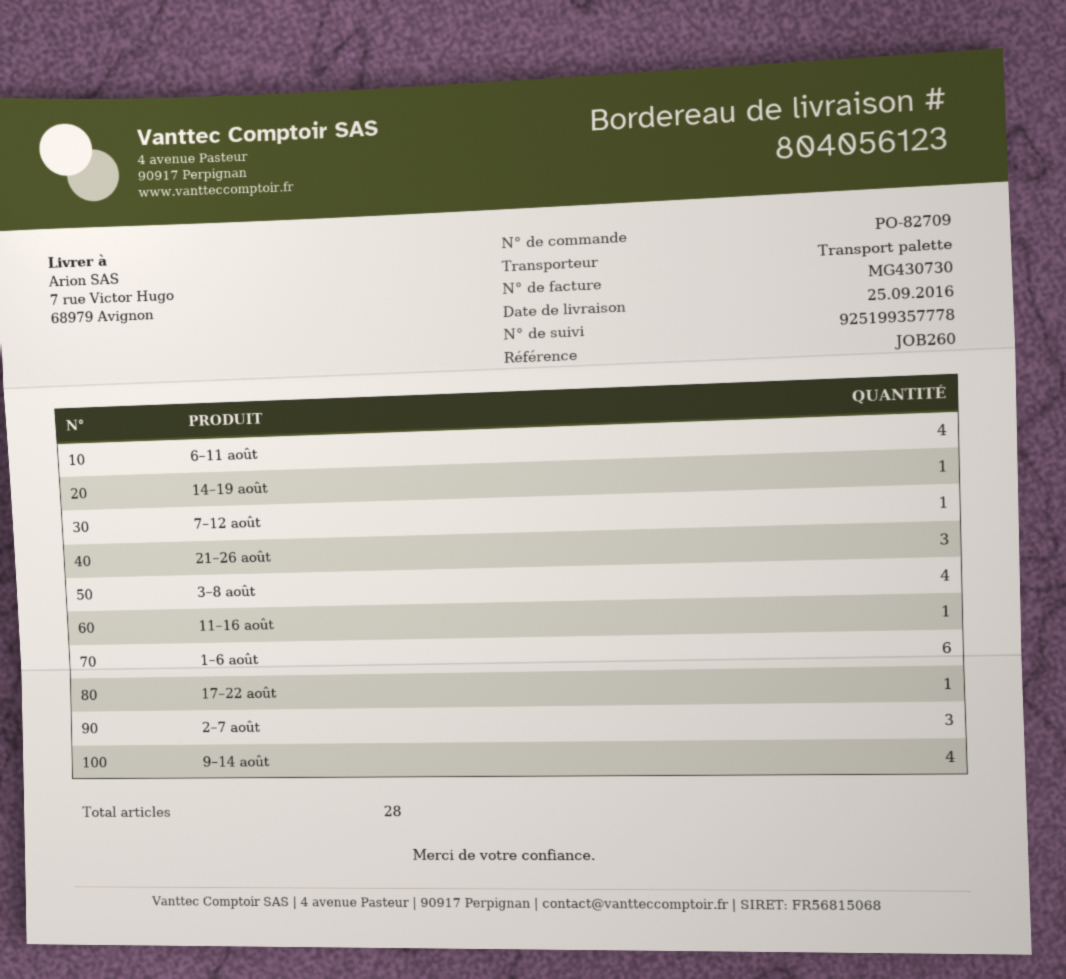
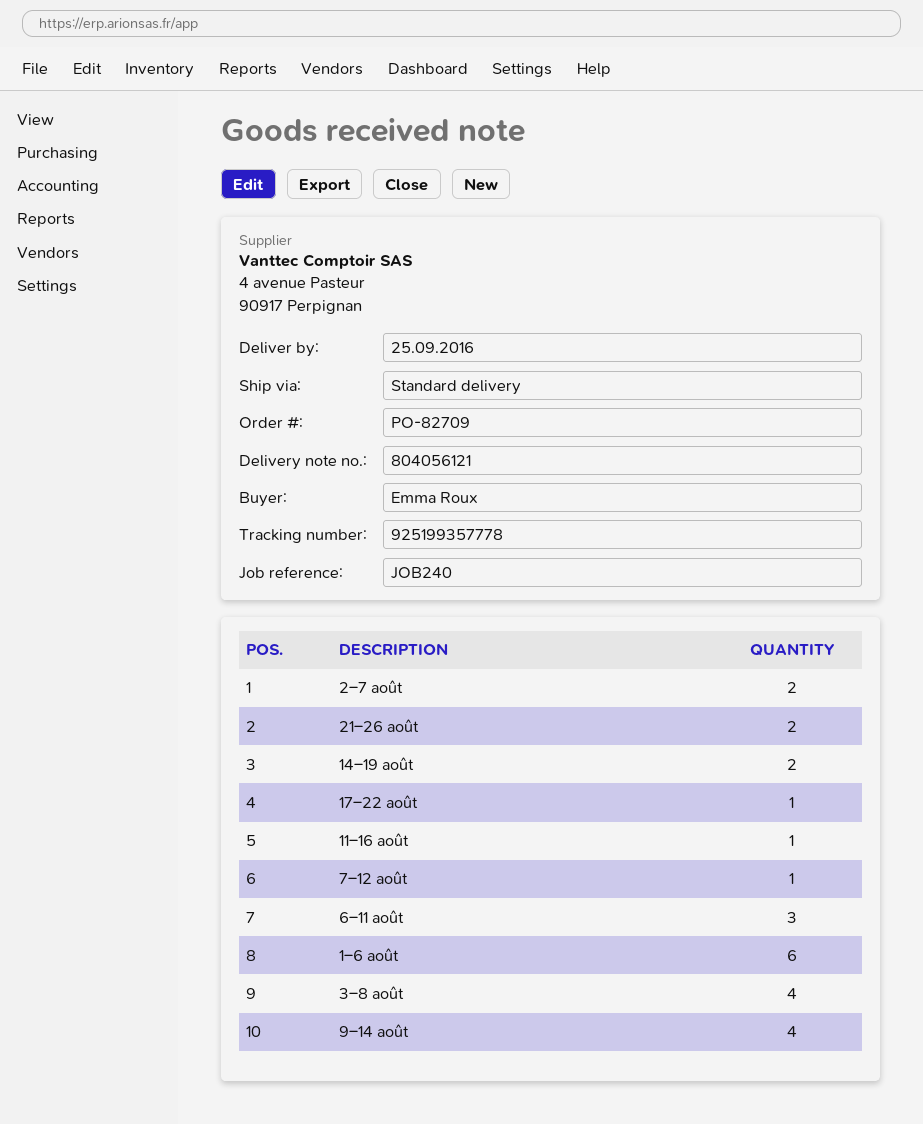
delivery note number: 804056123 -> 804056121
reference: JOB260 -> JOB240
shipping method: pallet freight -> standard
6–11 août: 4 -> 3
14–19 août: 1 -> 2
21–26 août: 3 -> 2
2–7 août: 3 -> 2

